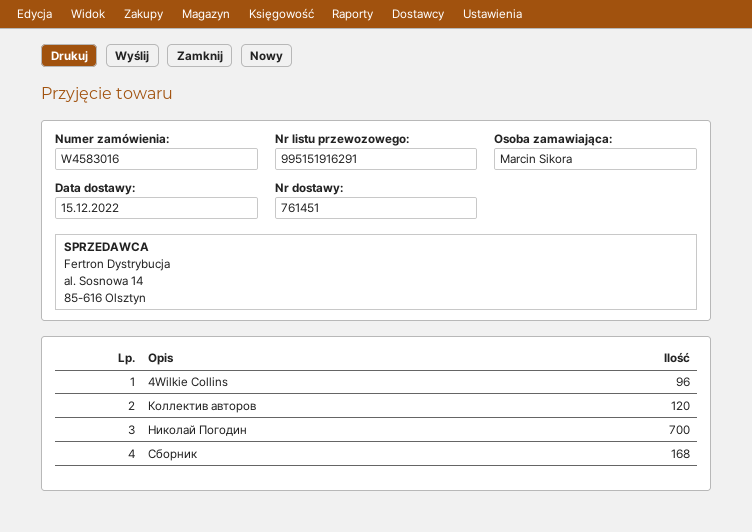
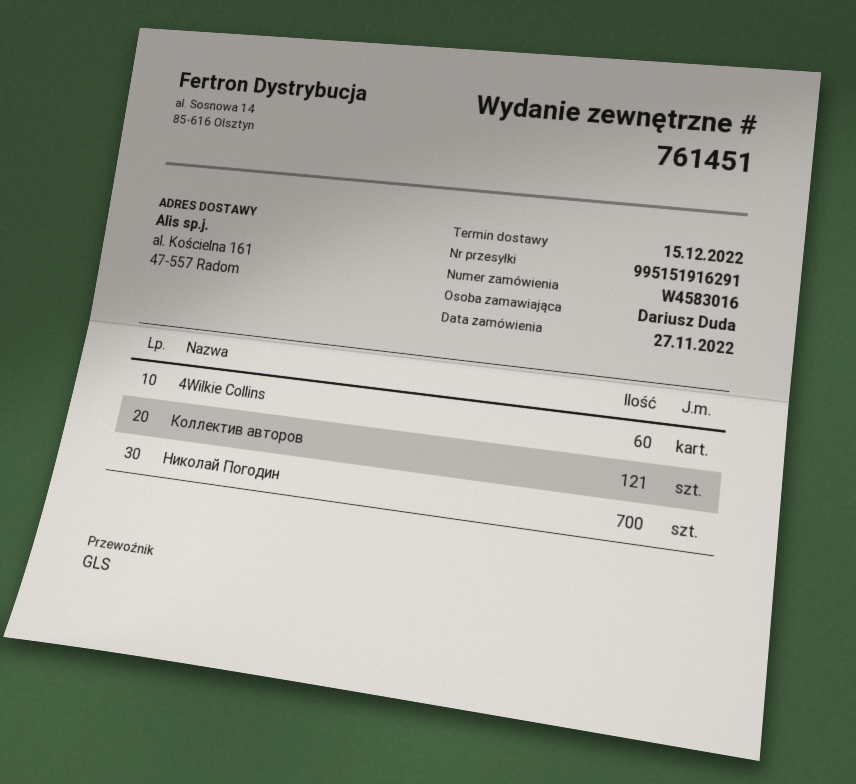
ordered by: Marcin Sikora -> Dariusz Duda
4Wilkie Collins: 96 -> 60
Коллектив авторов: 120 -> 121
Сборник: 168 -> none

